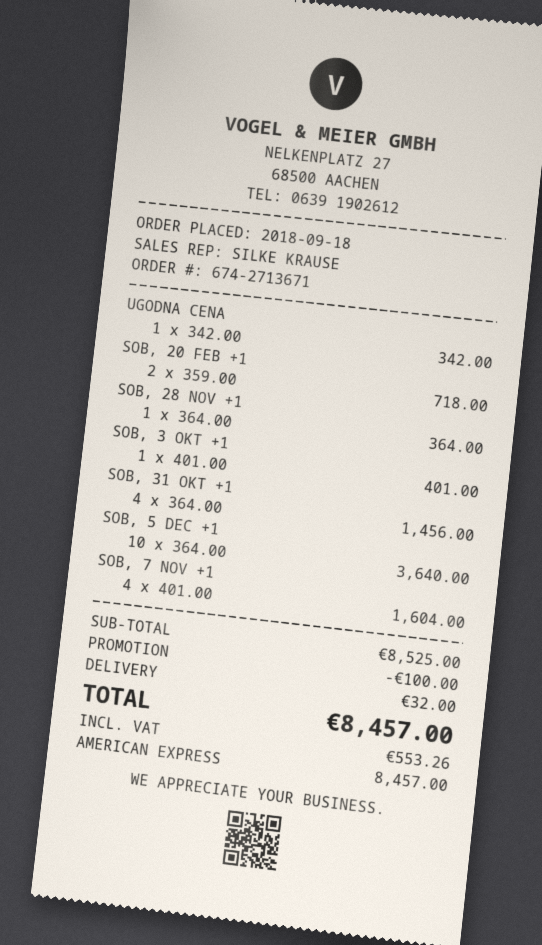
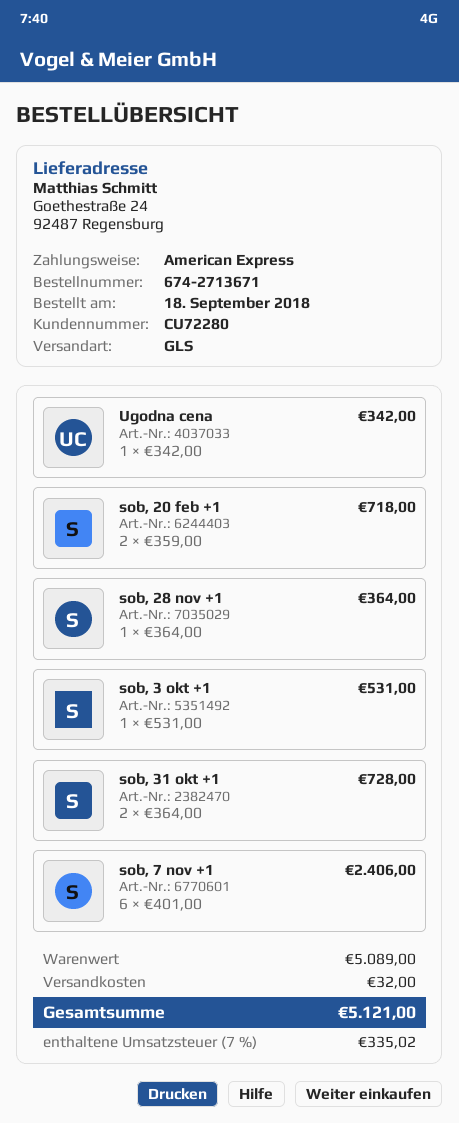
SOB, 3 OKT +1: 1 x 401.00 = 401.00 -> 1 x 531.00 = 531.00
SOB, 31 OKT +1: 4 x 364.00 = 1456.00 -> 2 x 364.00 = 728.00
SOB, 5 DEC +1: 10 x 364.00 = 3640.00 -> none
SOB, 7 NOV +1: 4 x 401.00 = 1604.00 -> 6 x 401.00 = 2406.00
subtotal: 8525.00 -> 5089.00
discount: 100.00 -> none
tax: 553.26 -> 335.02
total: 8457.00 -> 5121.00

